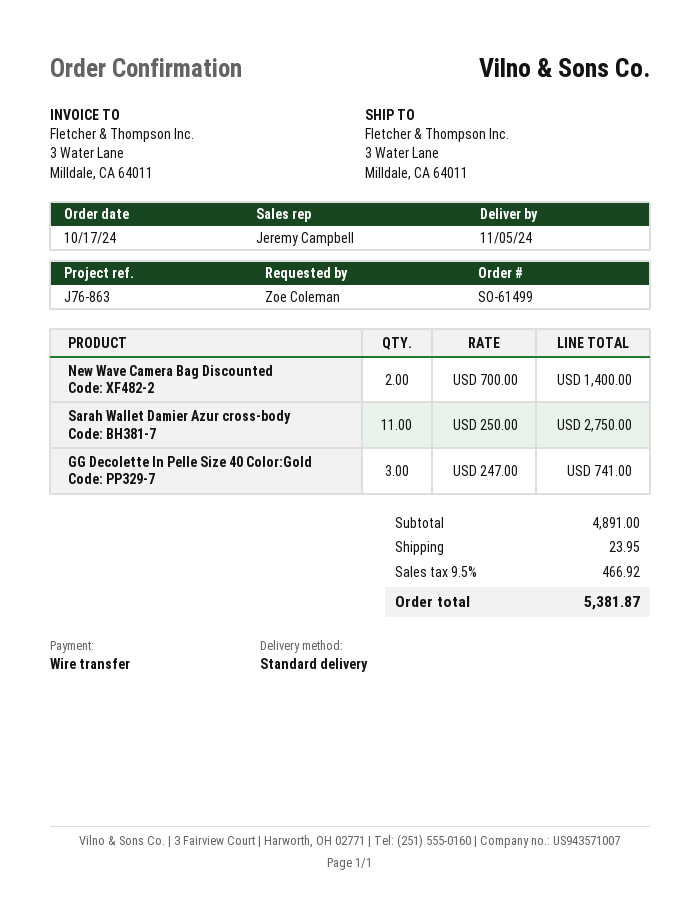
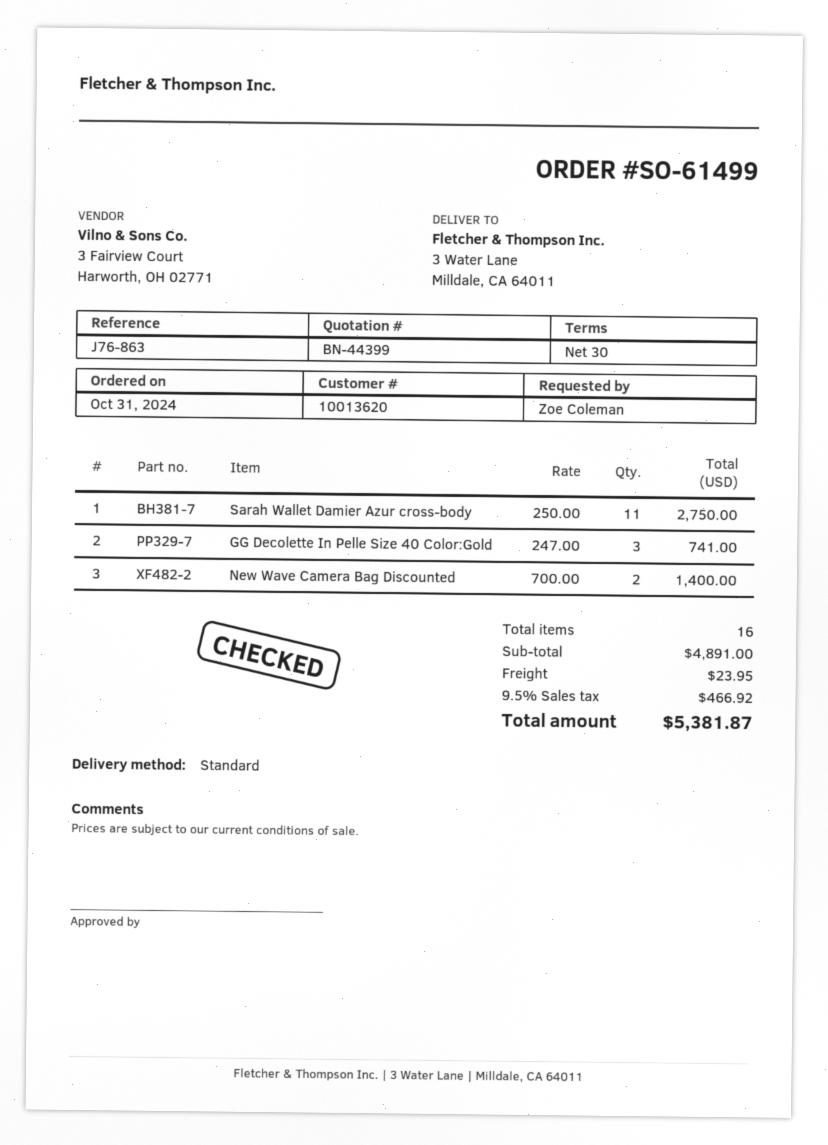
order date: 2024-10-17 -> 2024-10-31

